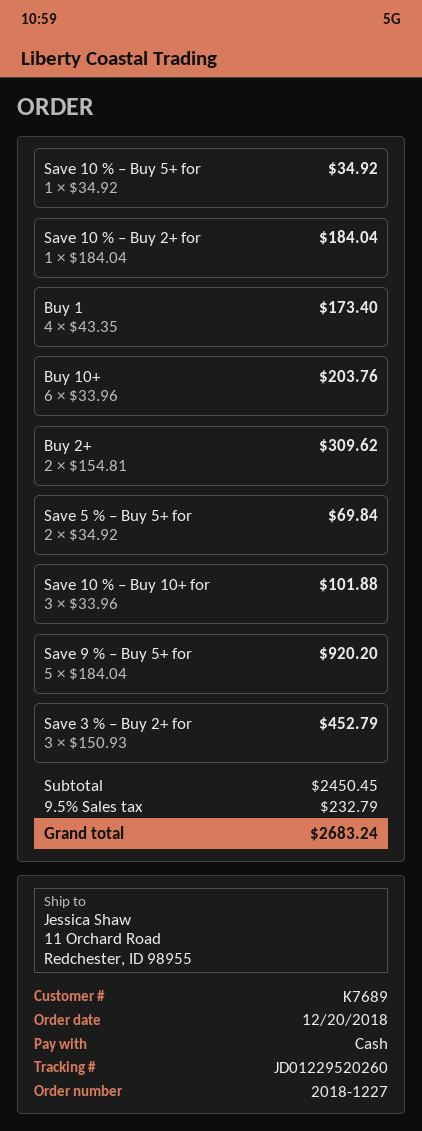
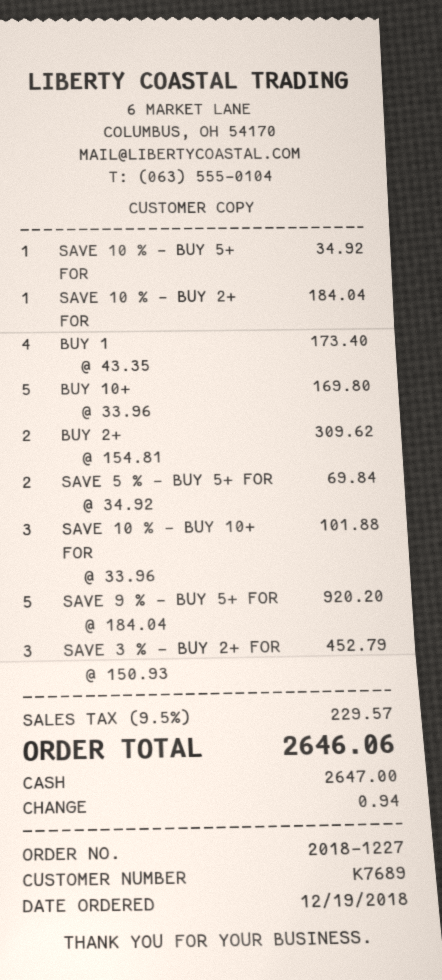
order date: 2018-12-20 -> 2018-12-19
Buy 10+: 6 x 33.96 = 203.76 -> 5 x 33.96 = 169.80
tax: 9.5% = 232.79 -> 9.5% = 229.57
total: 2683.24 -> 2646.06

